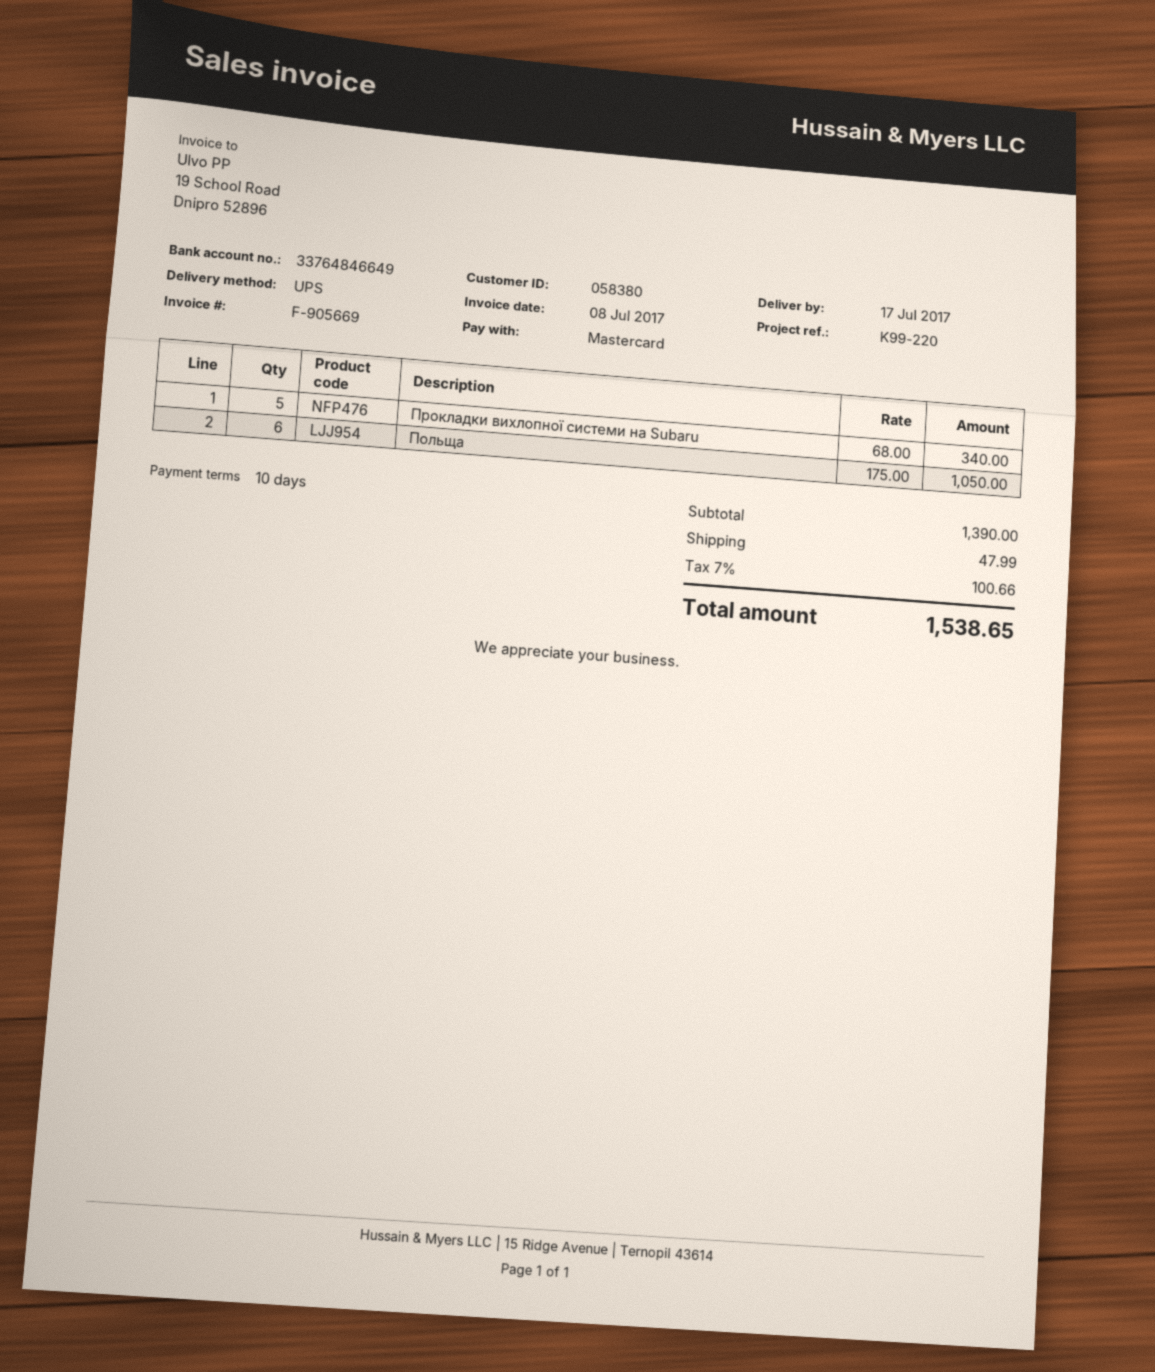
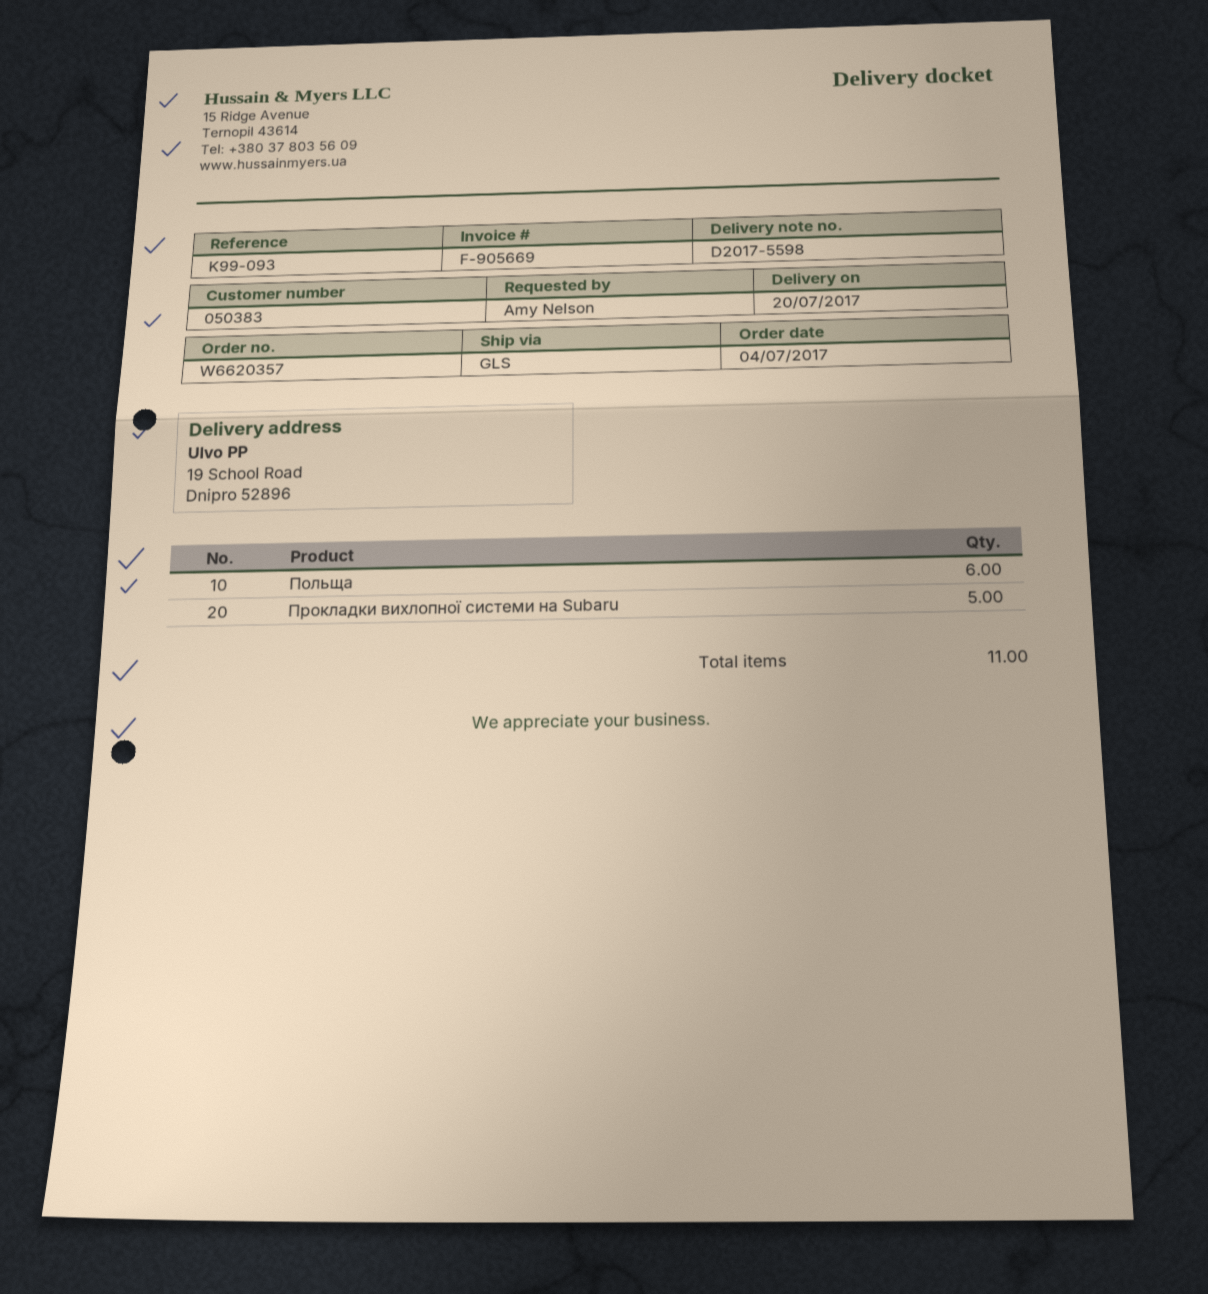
delivery date: 2017-07-17 -> 2017-07-20
customer number: 058380 -> 050383
reference: K99-220 -> K99-093
shipping method: UPS -> GLS

